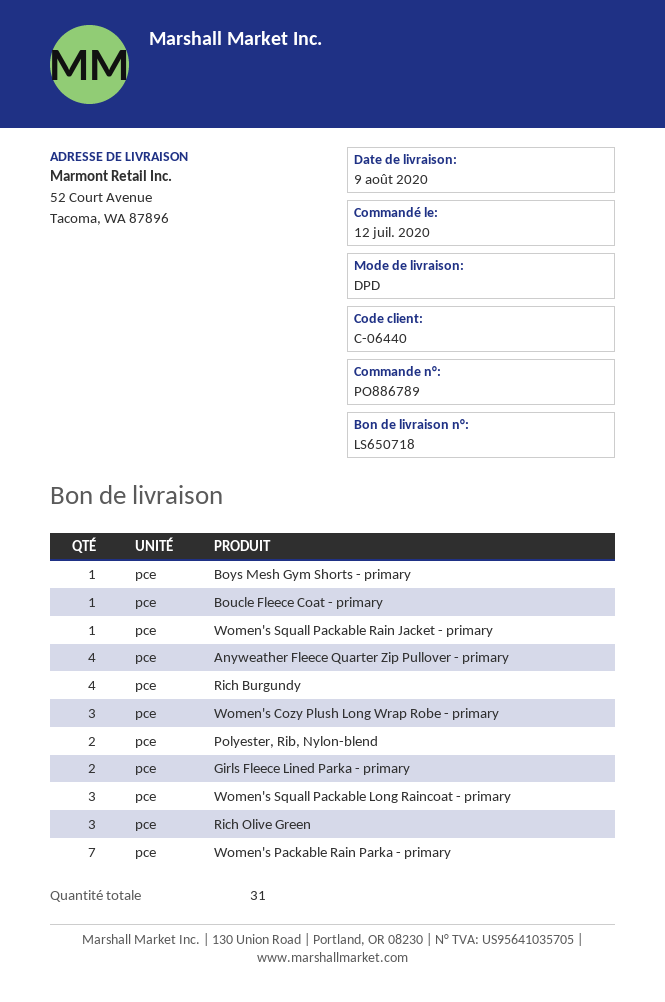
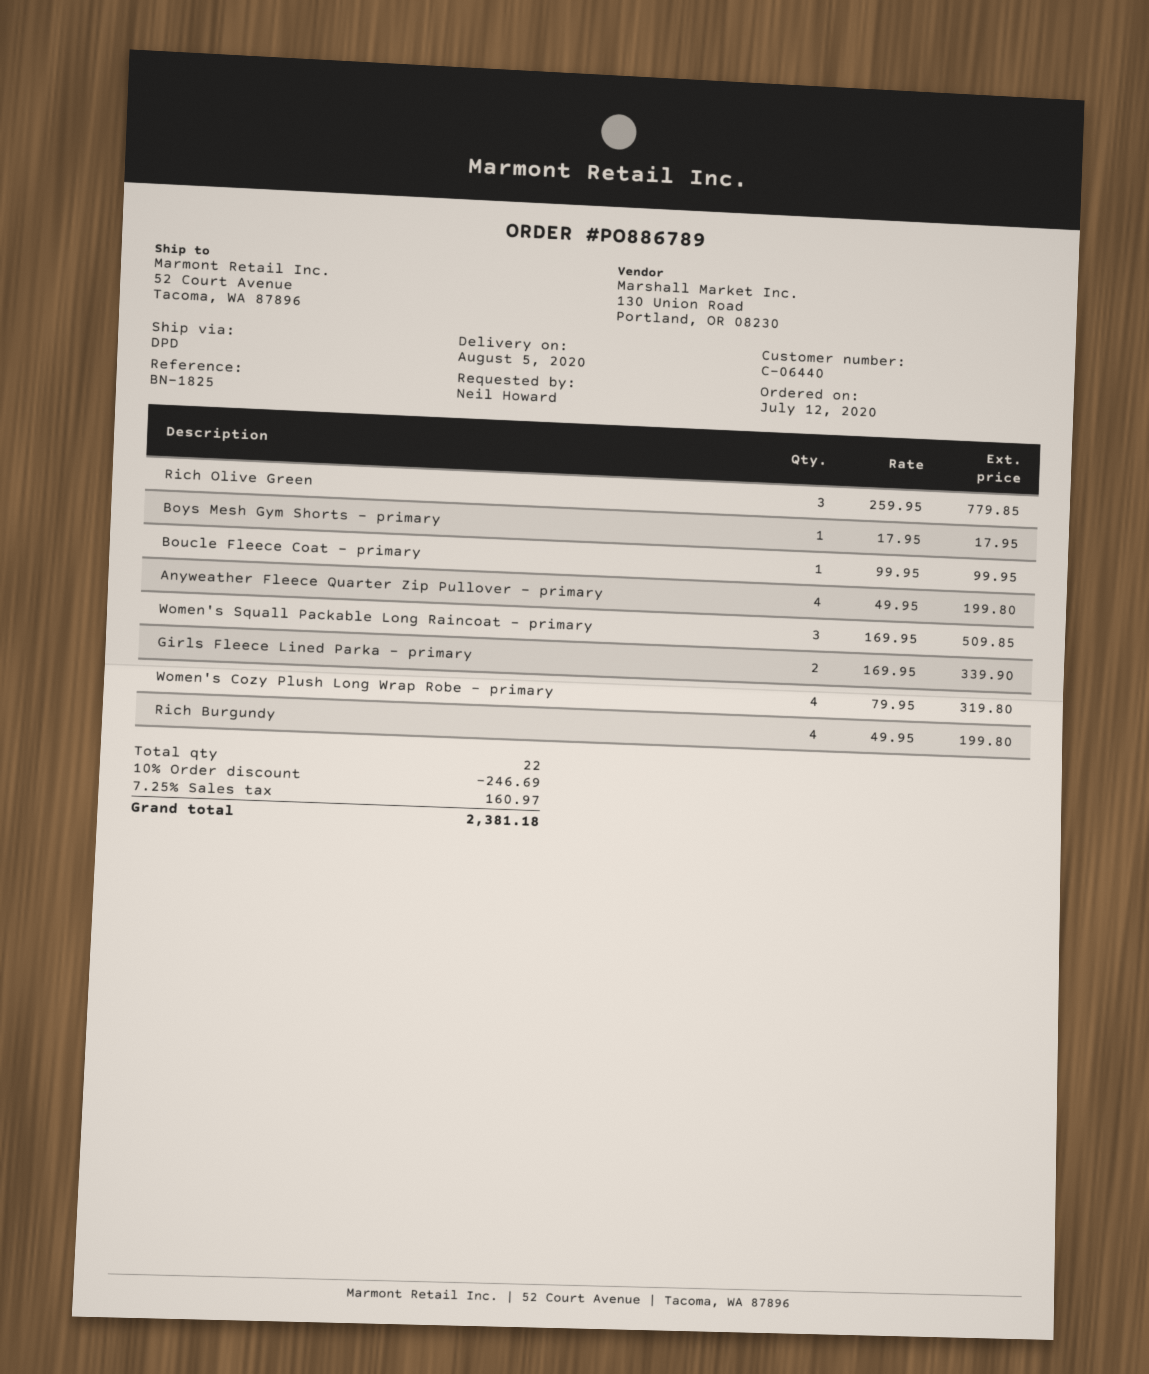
delivery date: 2020-08-09 -> 2020-08-05
Women's Squall Packable Rain Jacket - primary: 1 -> none
Women's Cozy Plush Long Wrap Robe - primary: 3 -> 4
Polyester, Rib, Nylon-blend: 2 -> none
Women's Packable Rain Parka - primary: 7 -> none
total quantity: 31 -> 22

